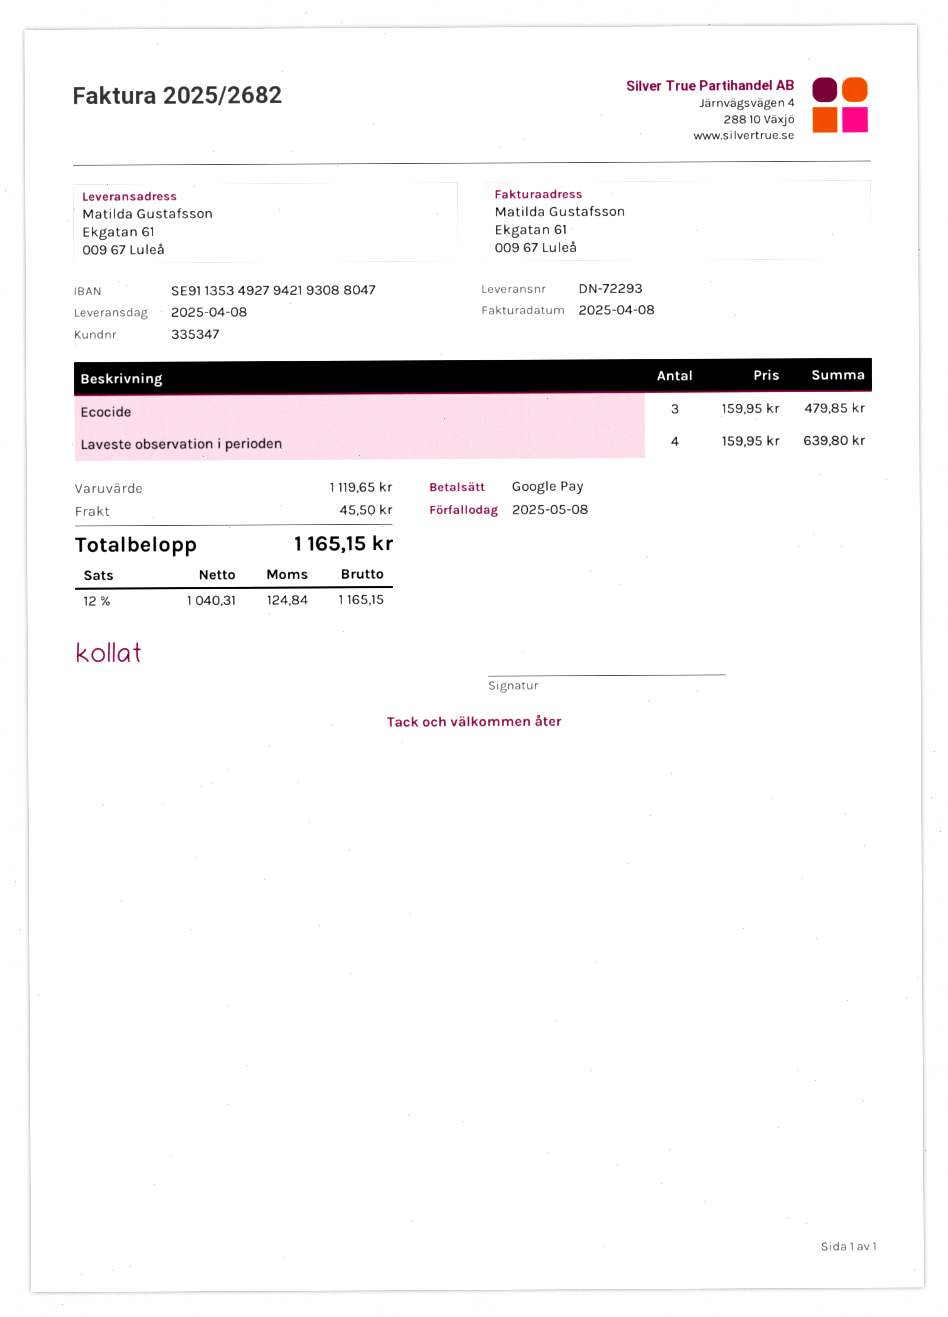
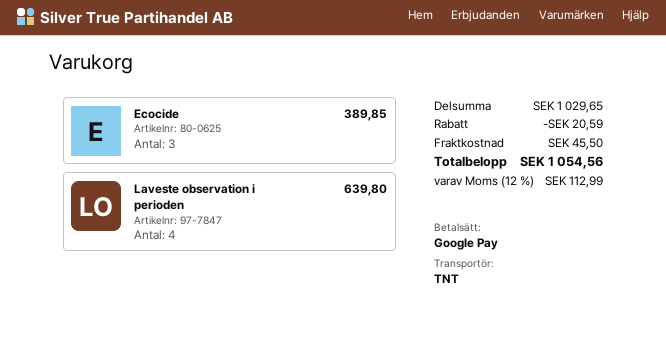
Ecocide: 3 for 479.85 -> 3 for 389.85
subtotal: 1119.65 -> 1029.65
discount: none -> 20.59
tax: 12% = 124.84 -> 12% = 112.99
total: 1165.15 -> 1054.56

